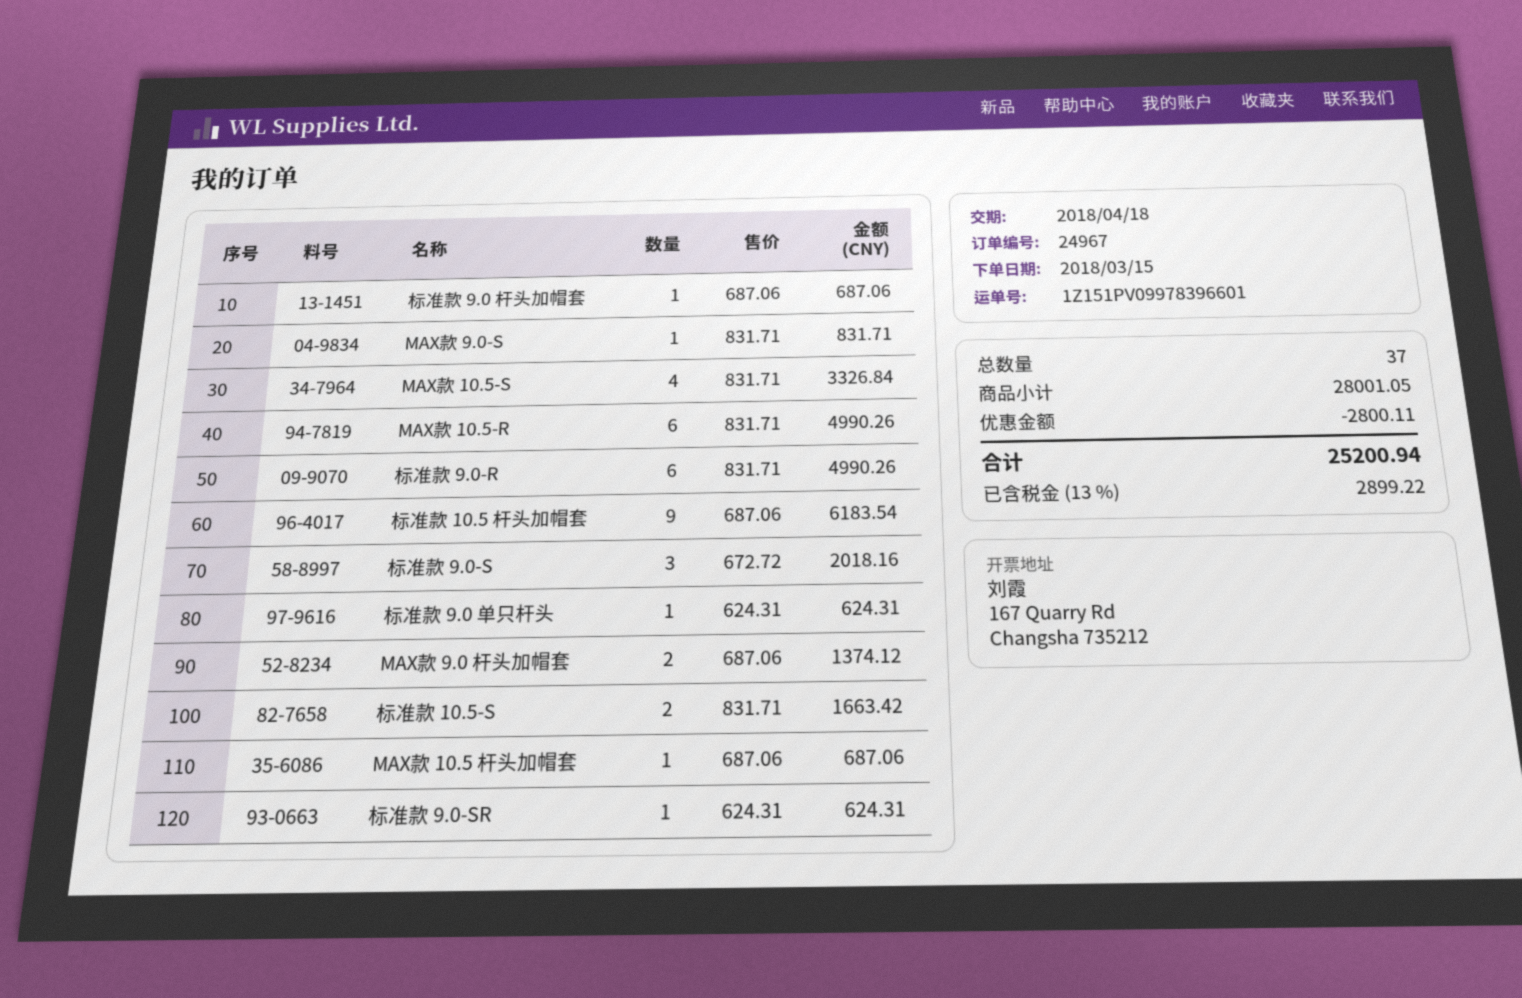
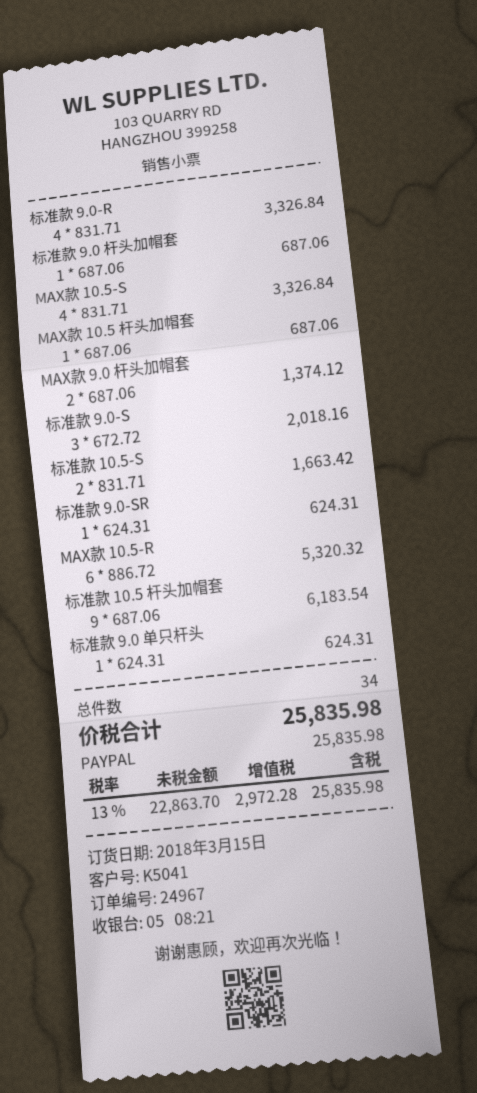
MAX款 9.0-S: 1 x 831.71 = 831.71 -> none
MAX款 10.5-R: 6 x 831.71 = 4990.26 -> 6 x 886.72 = 5320.32
标准款 9.0-R: 6 x 831.71 = 4990.26 -> 4 x 831.71 = 3326.84
total quantity: 37 -> 34
discount: 2800.11 -> none
tax: 13% = 2899.22 -> 13% = 2972.28
total: 25200.94 -> 25835.98

